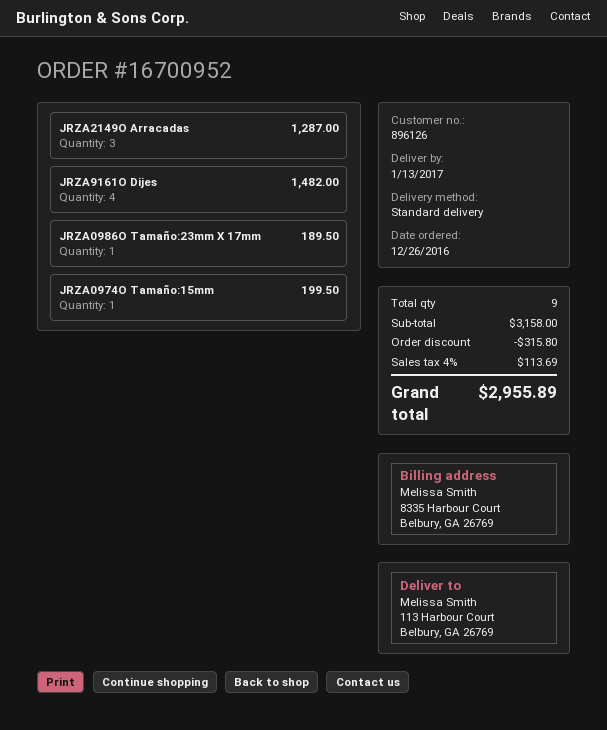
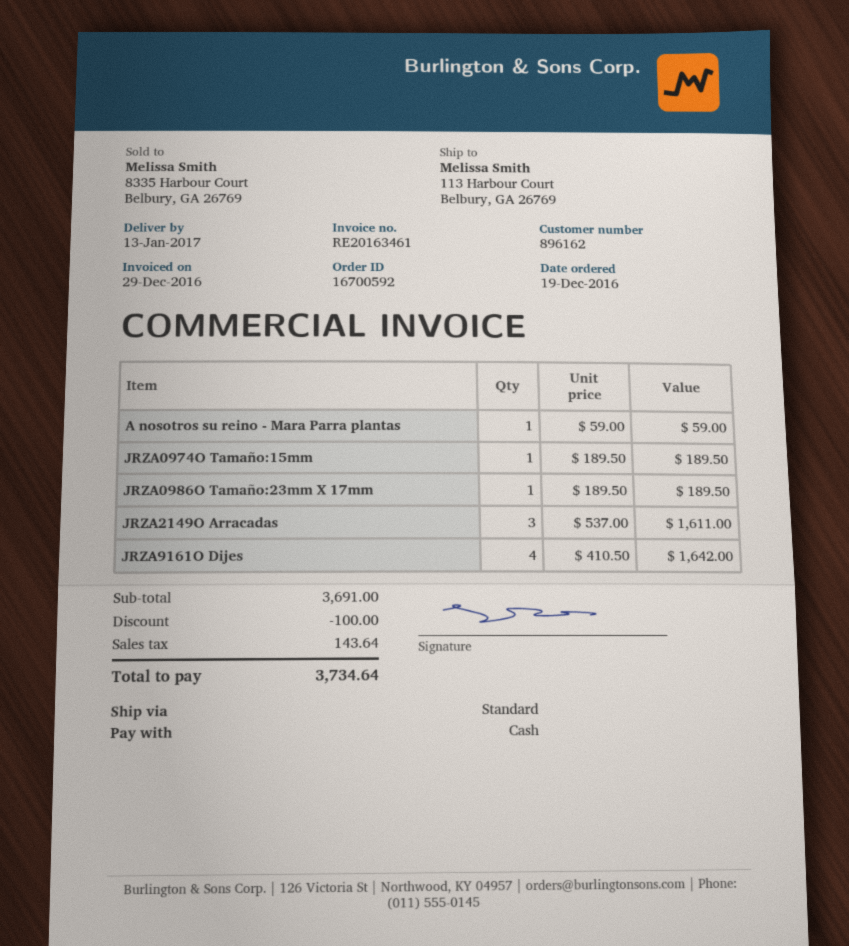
order number: 16700952 -> 16700592
order date: 2016-12-26 -> 2016-12-19
customer number: 896126 -> 896162
JRZA2149O Arracadas: 3 for 1287.00 -> 3 for 1611.00
JRZA9161O Dijes: 4 for 1482.00 -> 4 for 1642.00
JRZA0974O Tamaño:15mm: 1 for 199.50 -> 1 for 189.50
A nosotros su reino - Mara Parra plantas: none -> 1 for 59.00
subtotal: 3158.00 -> 3691.00
discount: 315.80 -> 100.00
tax: 113.69 -> 143.64
total: 2955.89 -> 3734.64

